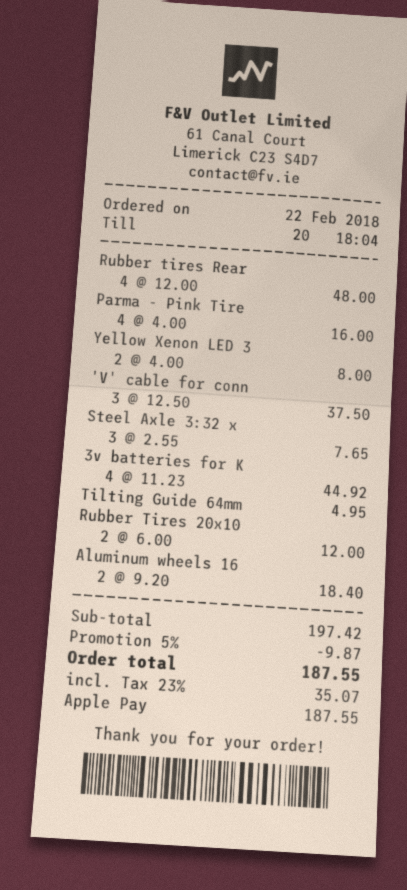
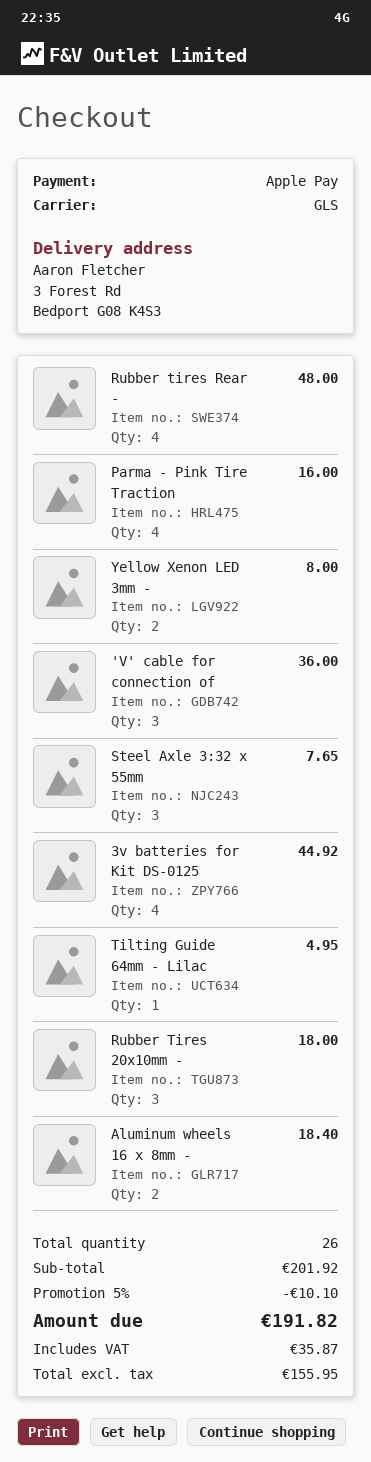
'V' cable for conn: 3 for 37.50 -> 3 for 36.00
Rubber Tires 20x10: 2 for 12.00 -> 3 for 18.00
subtotal: 197.42 -> 201.92
discount: 5% = 9.87 -> 5% = 10.10
tax: 35.07 -> 35.87
total: 187.55 -> 191.82

